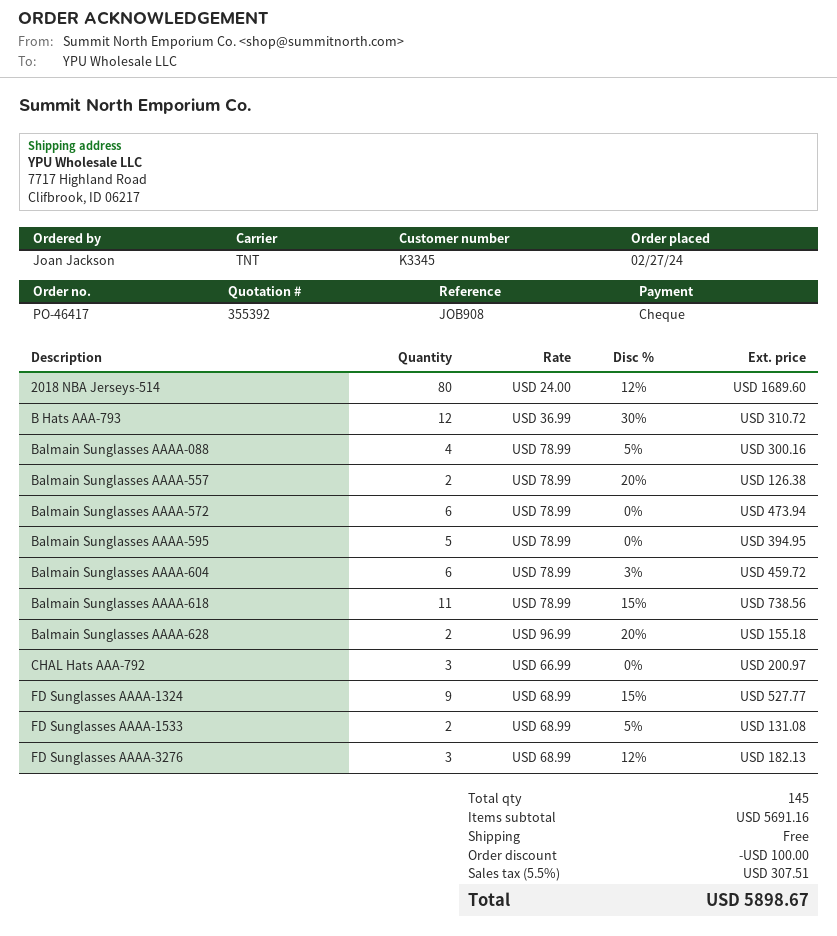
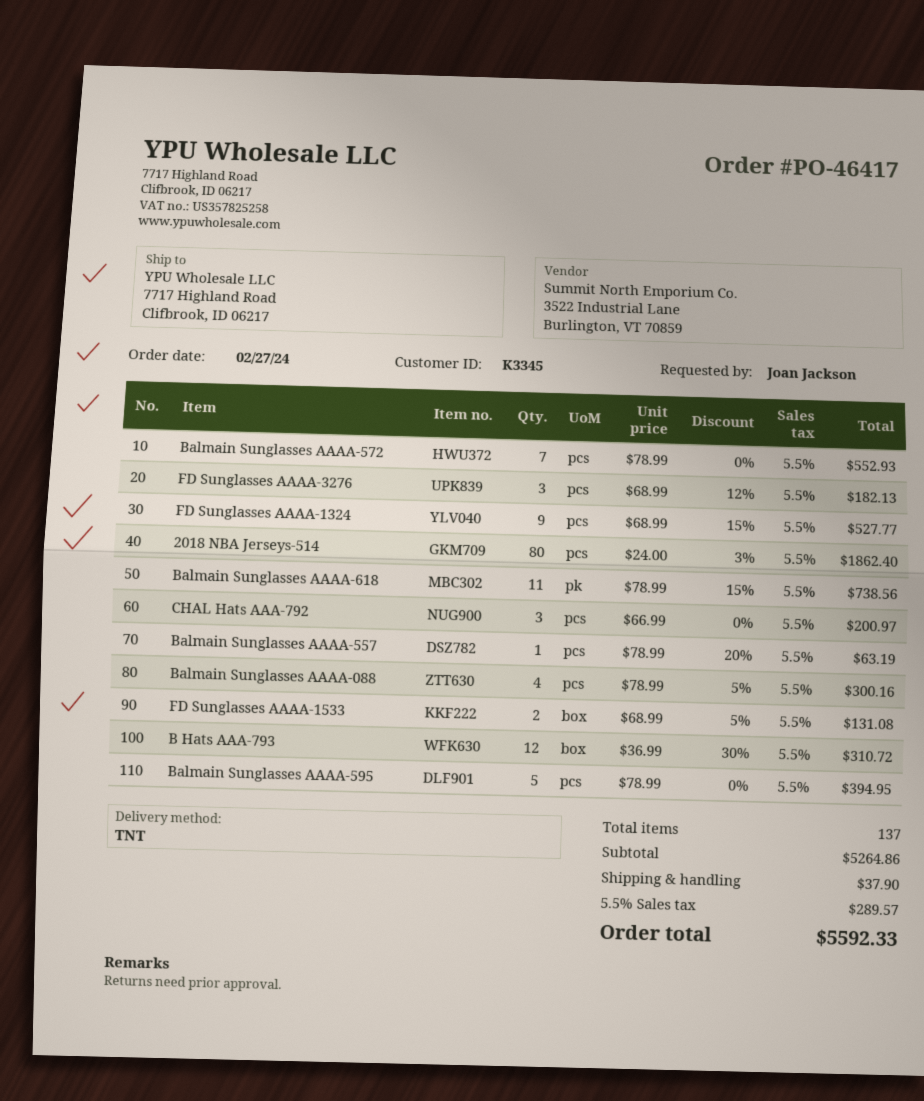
2018 NBA Jerseys-514: 80 x 24.00 - 12% = 1689.60 -> 80 x 24.00 - 3% = 1862.40
Balmain Sunglasses AAAA-557: 2 x 78.99 - 20% = 126.38 -> 1 x 78.99 - 20% = 63.19
Balmain Sunglasses AAAA-572: 6 x 78.99 = 473.94 -> 7 x 78.99 = 552.93
Balmain Sunglasses AAAA-604: 6 x 78.99 - 3% = 459.72 -> none
Balmain Sunglasses AAAA-628: 2 x 96.99 - 20% = 155.18 -> none
total quantity: 145 -> 137
subtotal: 5691.16 -> 5264.86
discount: 100.00 -> none
shipping: 0.00 -> 37.90
tax: 5.5% = 307.51 -> 5.5% = 289.57
total: 5898.67 -> 5592.33

